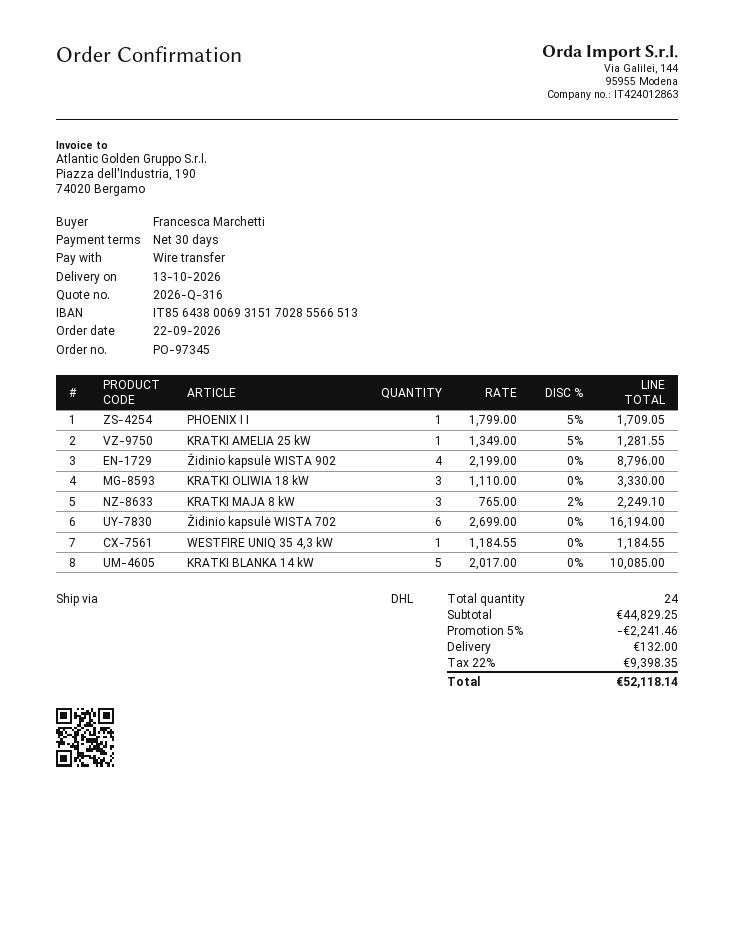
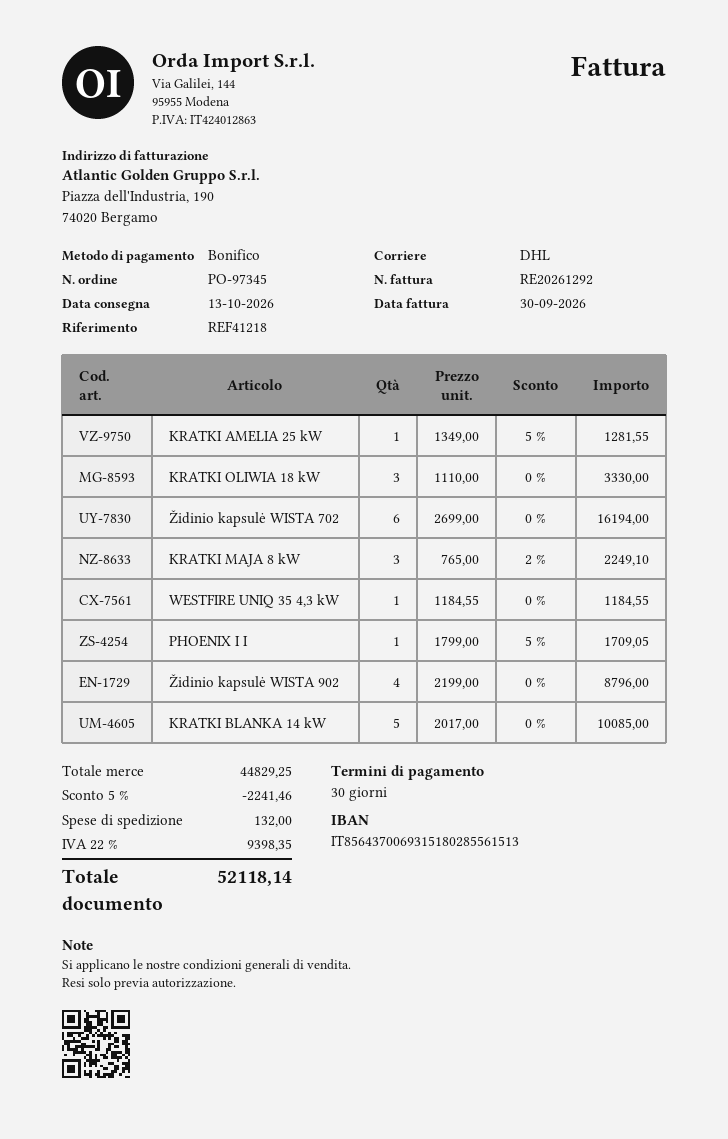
bank account: IT8564380069315170285566513 -> IT8564370069315180285561513

